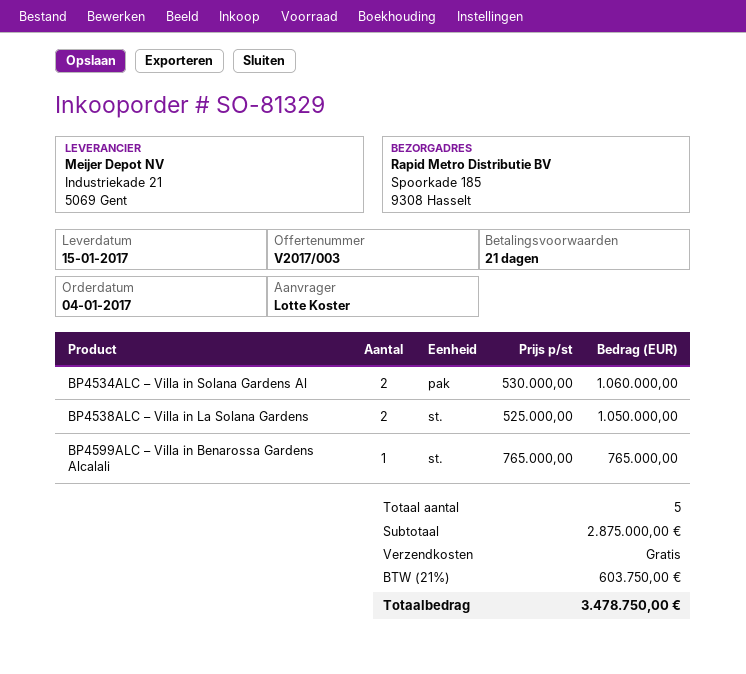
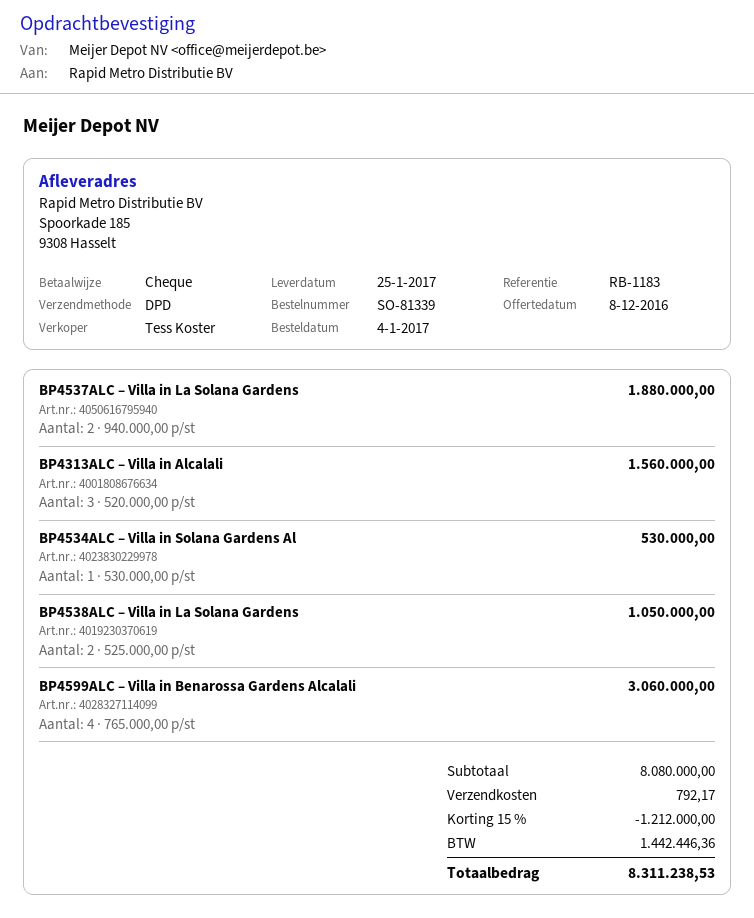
order number: SO-81329 -> SO-81339
delivery date: 2017-01-15 -> 2017-01-25
BP4534ALC – Villa in Solana Gardens Al: 2 x 530000.00 = 1060000.00 -> 1 x 530000.00 = 530000.00
BP4599ALC – Villa in Benarossa Gardens Alcalali: 1 x 765000.00 = 765000.00 -> 4 x 765000.00 = 3060000.00
BP4537ALC – Villa in La Solana Gardens: none -> 2 x 940000.00 = 1880000.00
BP4313ALC – Villa in Alcalali: none -> 3 x 520000.00 = 1560000.00
subtotal: 2875000.00 -> 8080000.00
discount: none -> 15% = 1212000.00
shipping: 0.00 -> 792.17
tax: 603750.00 -> 1442446.36
total: 3478750.00 -> 8311238.53

